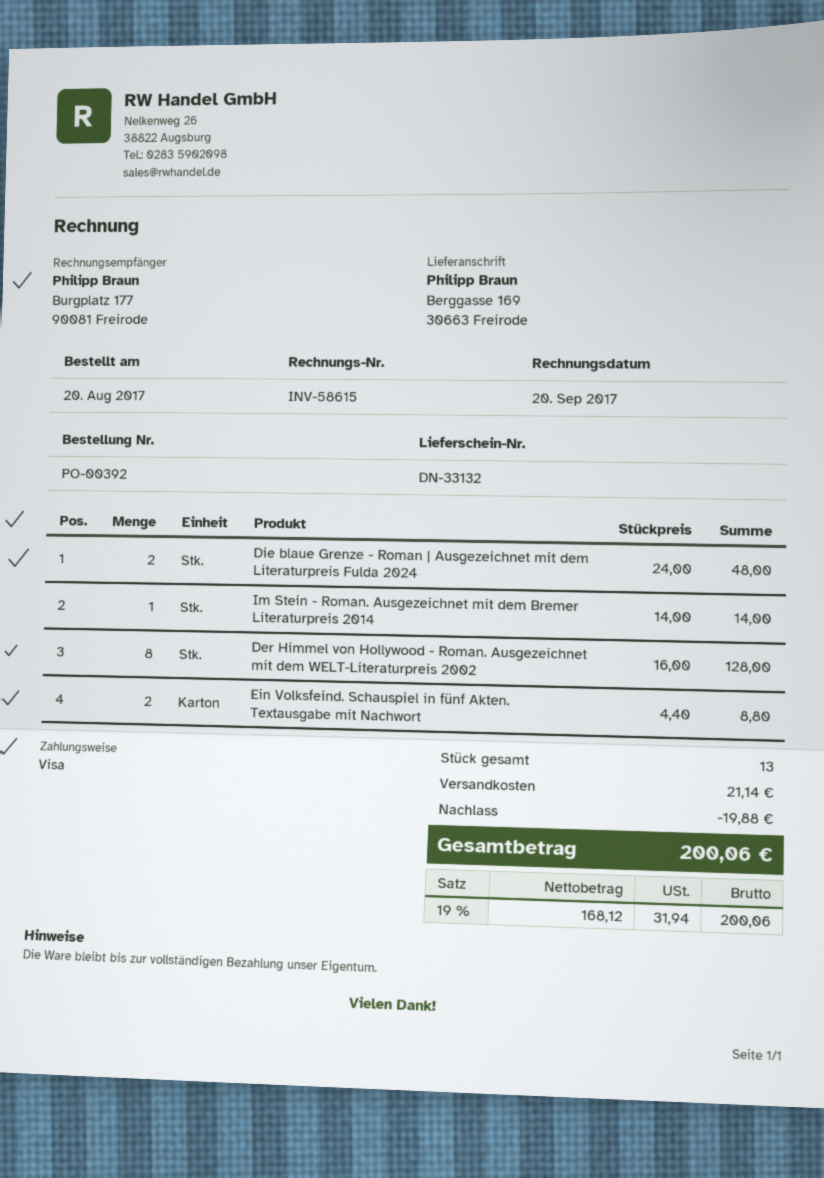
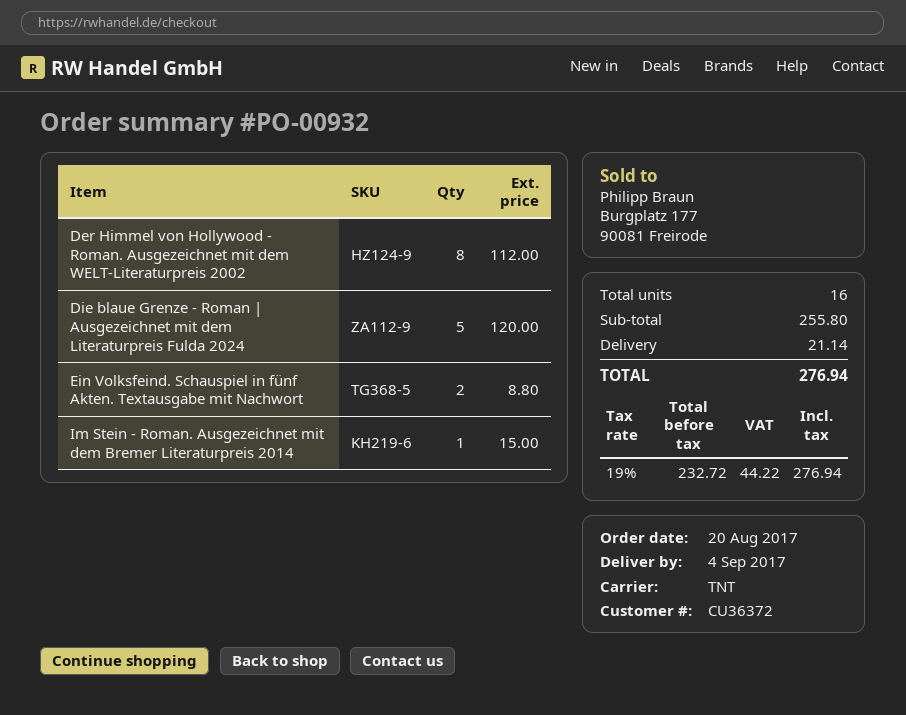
order number: PO-00392 -> PO-00932
Die blaue Grenze - Roman | Ausgezeichnet mit dem Literaturpreis Fulda 2024: 2 for 48.00 -> 5 for 120.00
Im Stein - Roman. Ausgezeichnet mit dem Bremer Literaturpreis 2014: 1 for 14.00 -> 1 for 15.00
Der Himmel von Hollywood - Roman. Ausgezeichnet mit dem WELT-Literaturpreis 2002: 8 for 128.00 -> 8 for 112.00
total quantity: 13 -> 16
discount: 19.88 -> none
net: 168.12 -> 232.72
tax: 19% = 31.94 -> 19% = 44.22
total: 200.06 -> 276.94

